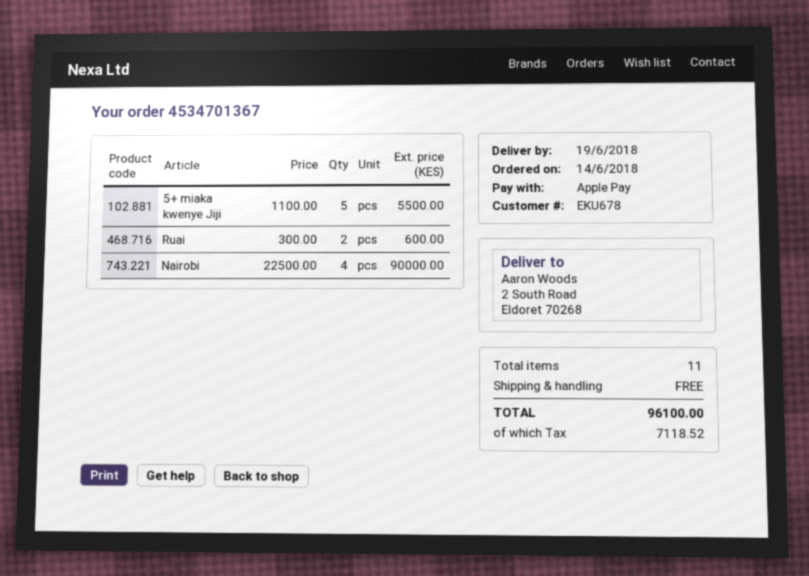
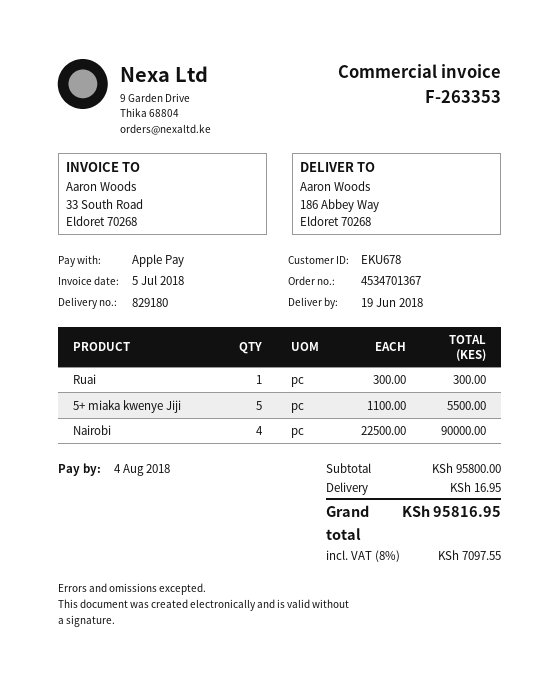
ship to: 2 South Road, Eldoret 70268 -> 186 Abbey Way, Eldoret 70268
Ruai: 2 x 300.00 = 600.00 -> 1 x 300.00 = 300.00
shipping: 0.00 -> 16.95
tax: 7118.52 -> 7097.55
total: 96100.00 -> 95816.95

